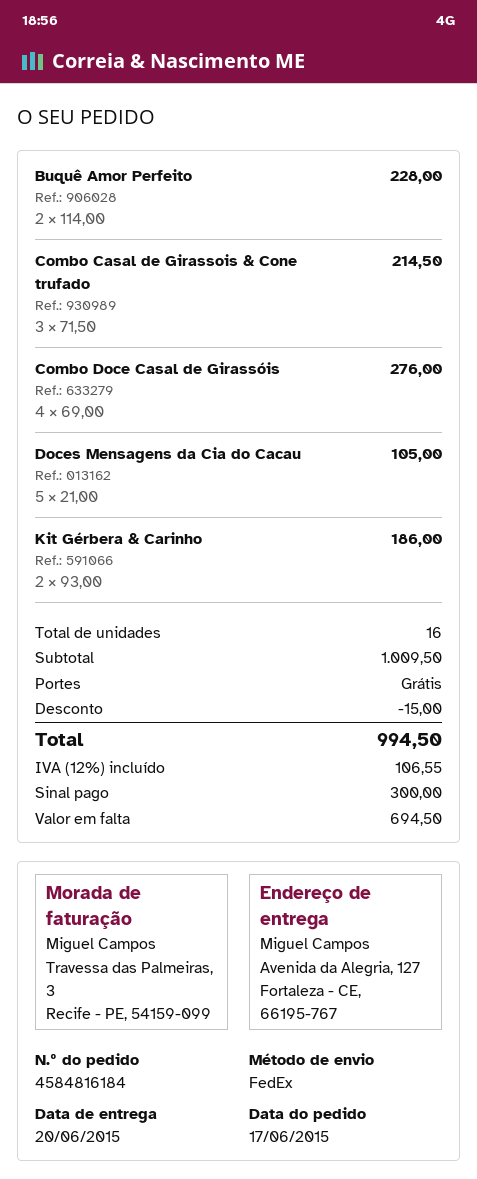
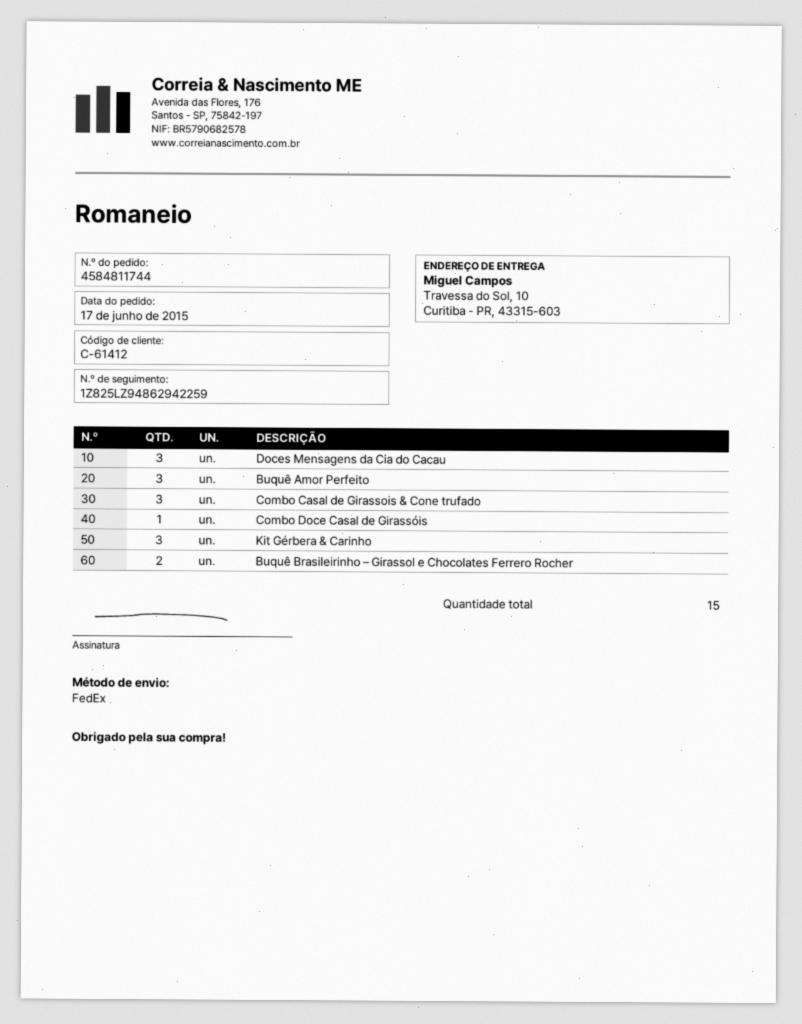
order number: 4584816184 -> 4584811744
ship to: Avenida da Alegria, 127, Fortaleza - CE, 66195-767 -> Travessa do Sol, 10, Curitiba - PR, 43315-603
Buquê Amor Perfeito: 2 -> 3
Combo Doce Casal de Girassóis: 4 -> 1
Doces Mensagens da Cia do Cacau: 5 -> 3
Kit Gérbera & Carinho: 2 -> 3
Buquê Brasileirinho – Girassol e Chocolates Ferrero Rocher: none -> 2
total quantity: 16 -> 15

